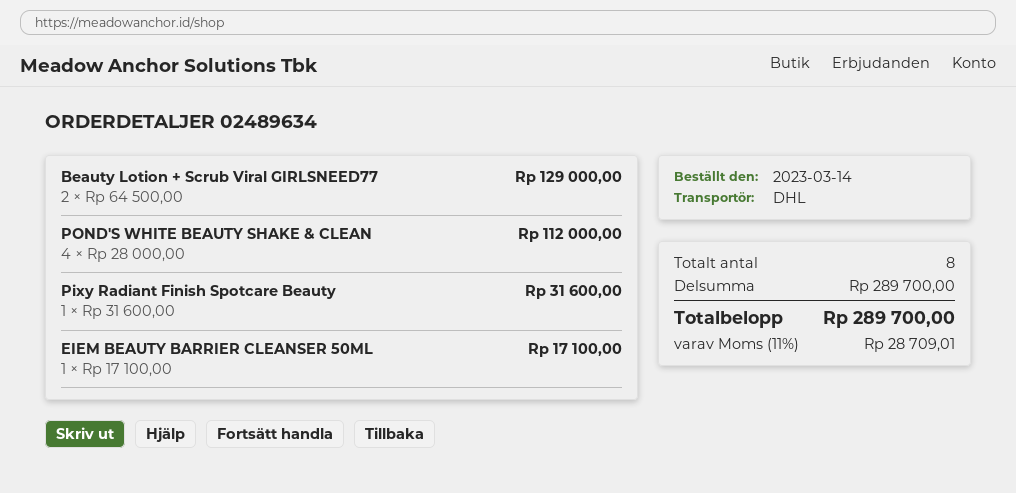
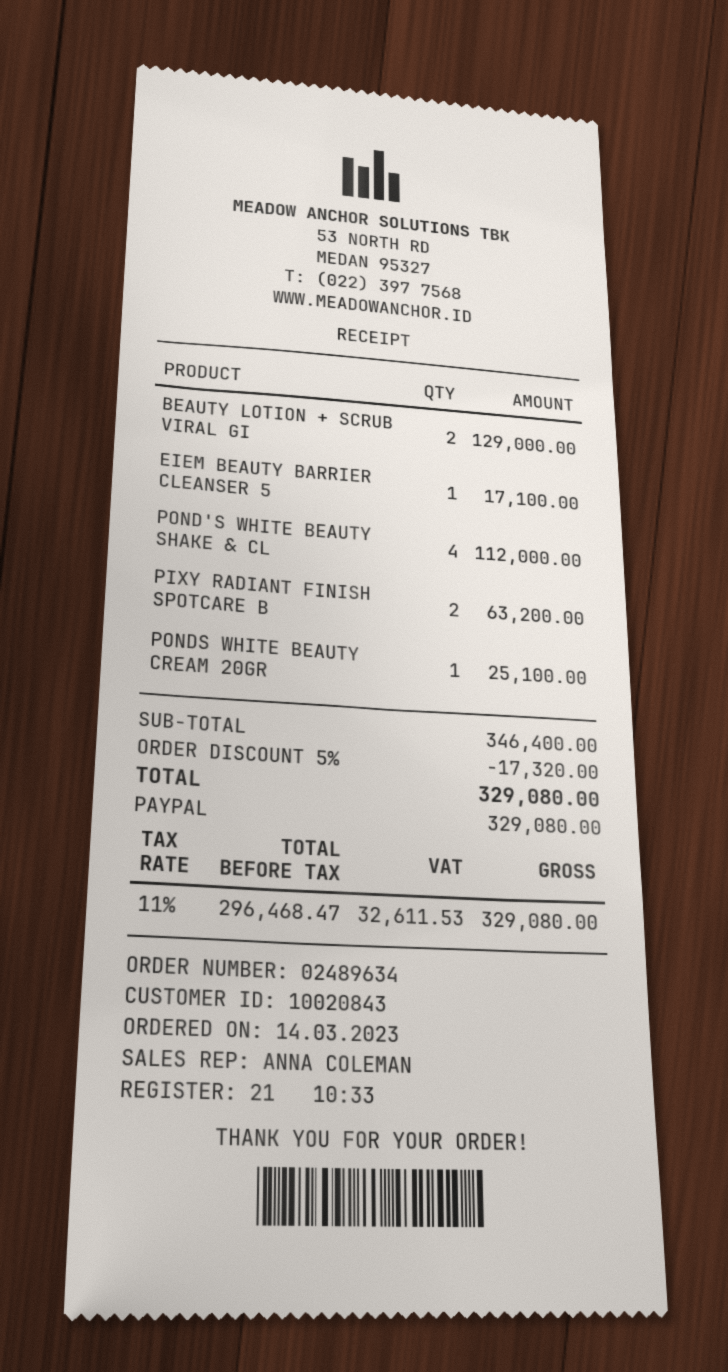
Pixy Radiant Finish Spotcare Beauty: 1 for 31600.00 -> 2 for 63200.00
PONDS WHITE BEAUTY CREAM 20GR: none -> 1 for 25100.00
subtotal: 289700.00 -> 346400.00
discount: none -> 5% = 17320.00
tax: 11% = 28709.01 -> 11% = 32611.53
total: 289700.00 -> 329080.00

